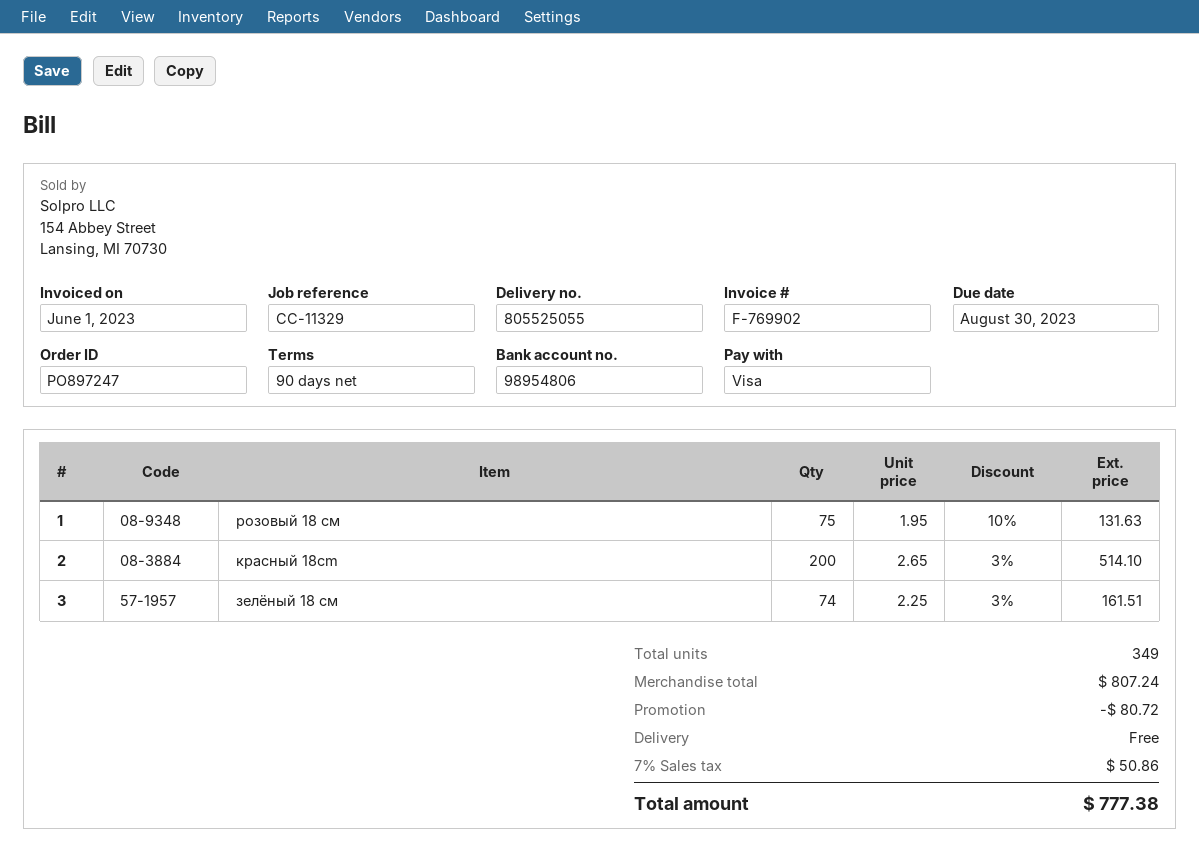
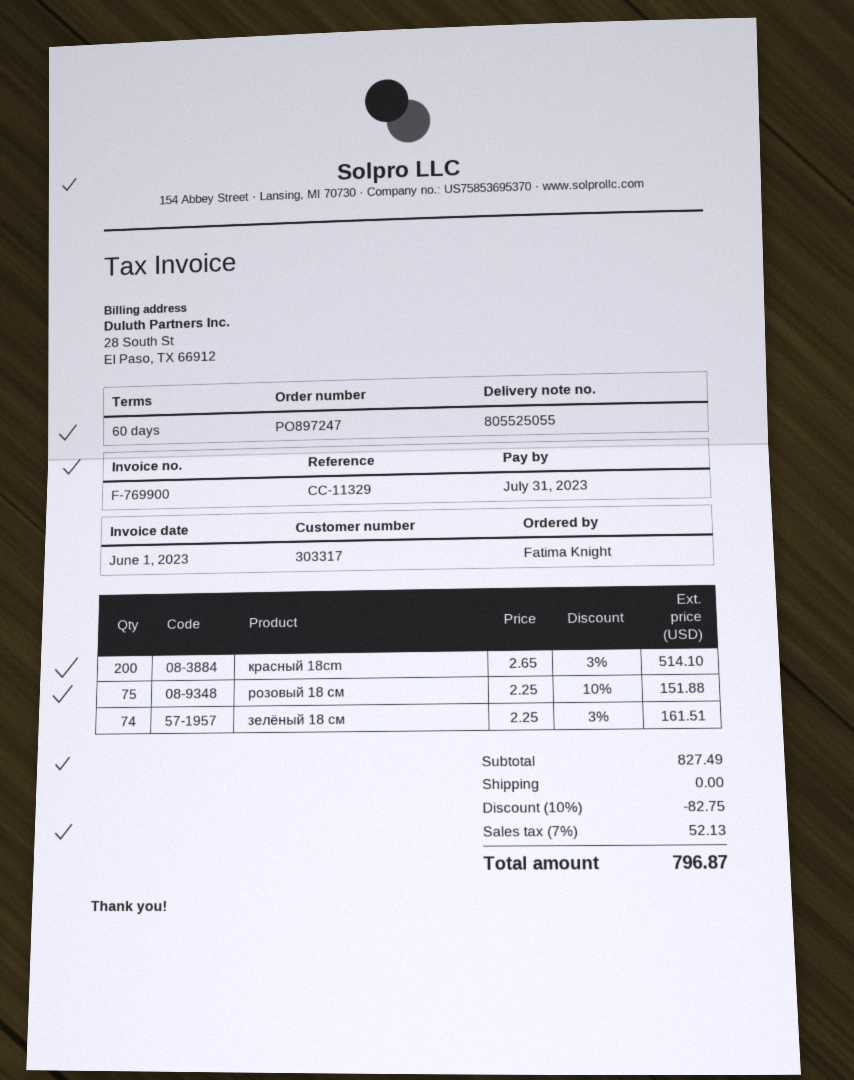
invoice number: F-769902 -> F-769900
payment terms: 90 days -> 60 days
due date: 2023-08-30 -> 2023-07-31
розовый 18 см: 75 x 1.95 - 10% = 131.63 -> 75 x 2.25 - 10% = 151.88
subtotal: 807.24 -> 827.49
discount: 80.72 -> 82.75
tax: 7% = 50.86 -> 7% = 52.13
total: 777.38 -> 796.87

